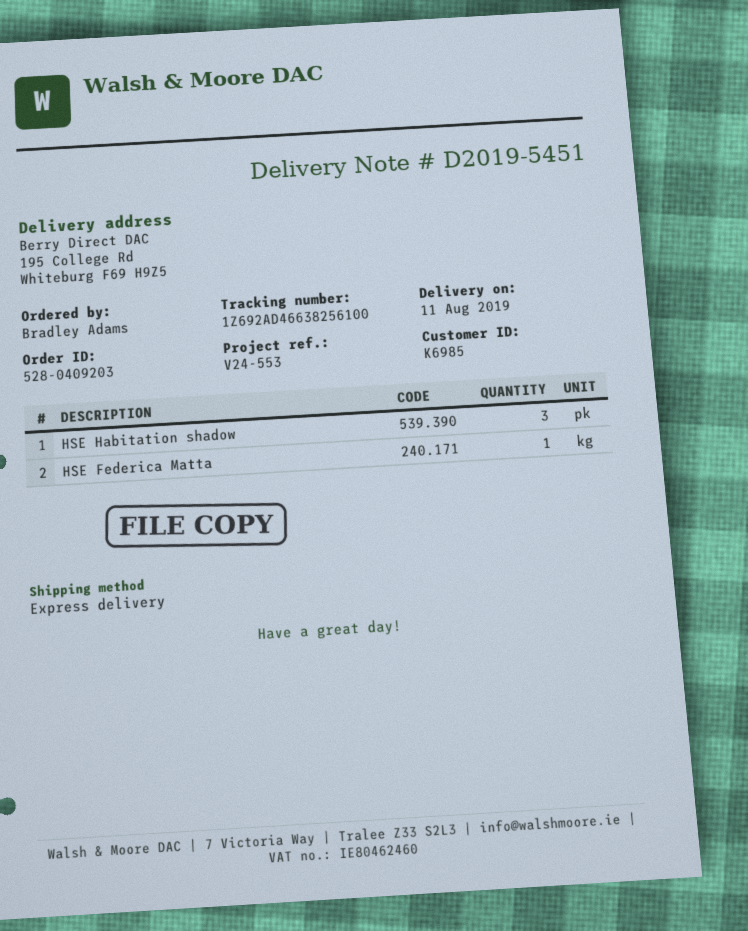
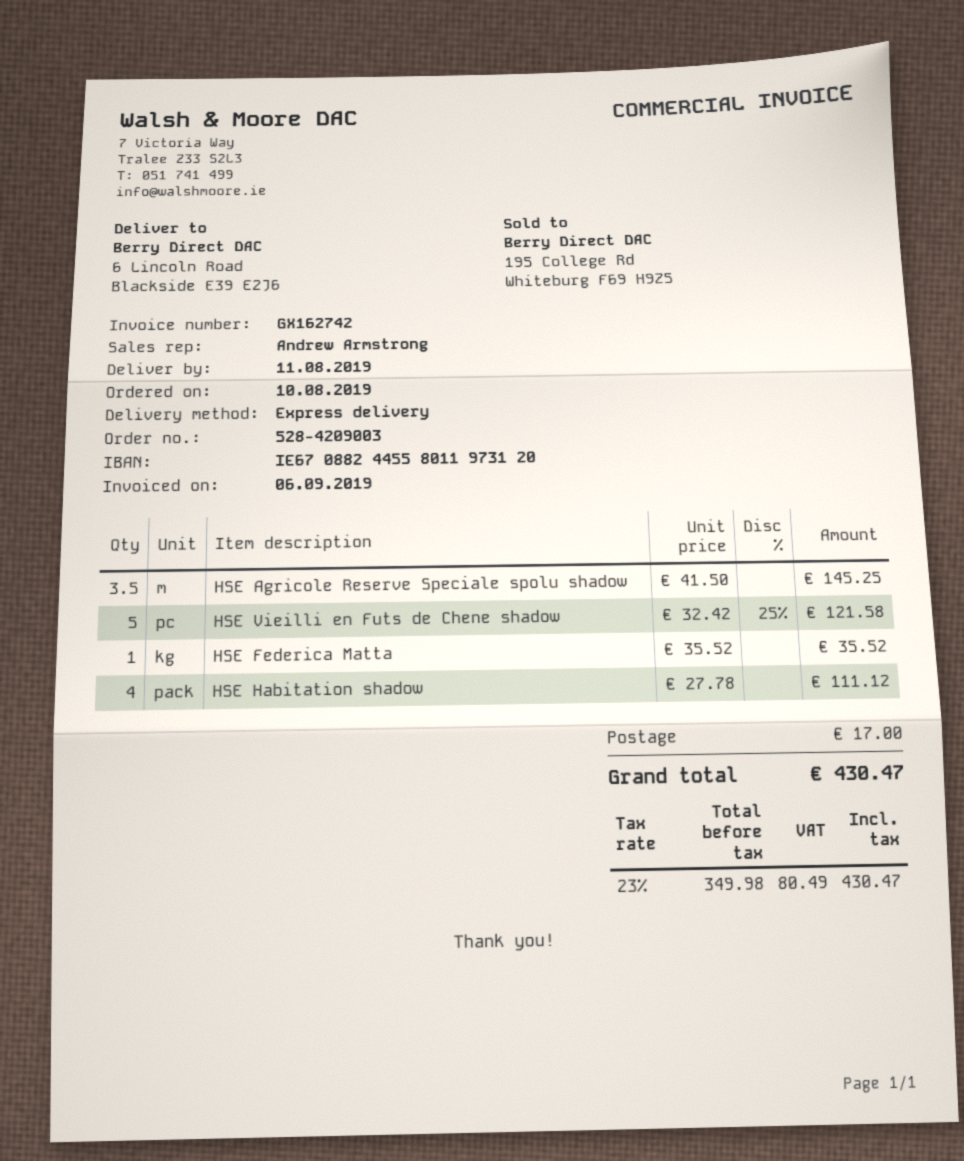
order number: 528-0409203 -> 528-4209003
ship to: 195 College Rd, Whiteburg F69 H9Z5 -> 6 Lincoln Road, Blackside E39 E2J6
HSE Habitation shadow: 3 -> 4
HSE Agricole Reserve Speciale spolu shadow: none -> 3.5
HSE Vieilli en Futs de Chene shadow: none -> 5

